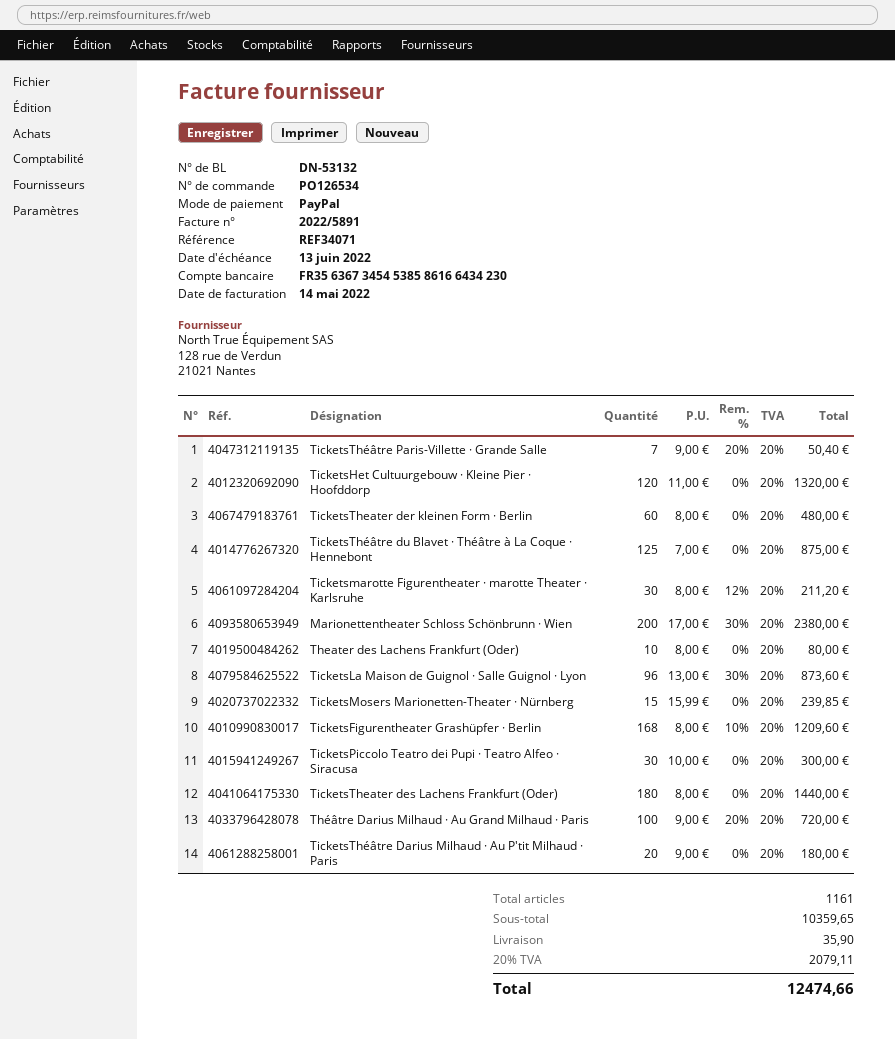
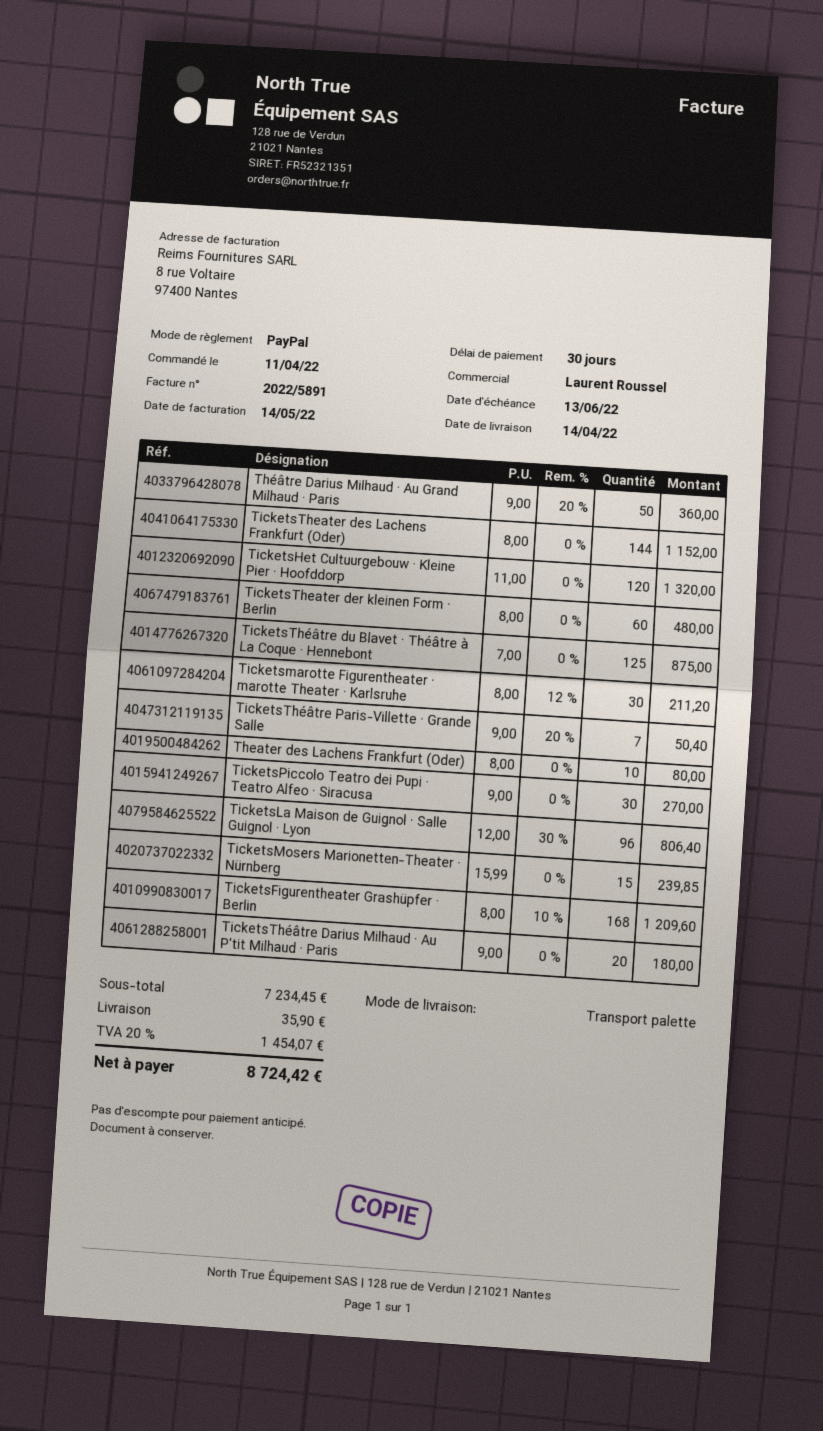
Marionettentheater Schloss Schönbrunn · Wien: 200 x 17.00 - 30% = 2380.00 -> none
TicketsLa Maison de Guignol · Salle Guignol · Lyon: 96 x 13.00 - 30% = 873.60 -> 96 x 12.00 - 30% = 806.40
TicketsPiccolo Teatro dei Pupi · Teatro Alfeo · Siracusa: 30 x 10.00 = 300.00 -> 30 x 9.00 = 270.00
TicketsTheater des Lachens Frankfurt (Oder): 180 x 8.00 = 1440.00 -> 144 x 8.00 = 1152.00
Théâtre Darius Milhaud · Au Grand Milhaud · Paris: 100 x 9.00 - 20% = 720.00 -> 50 x 9.00 - 20% = 360.00
subtotal: 10359.65 -> 7234.45
tax: 20% = 2079.11 -> 20% = 1454.07
total: 12474.66 -> 8724.42

